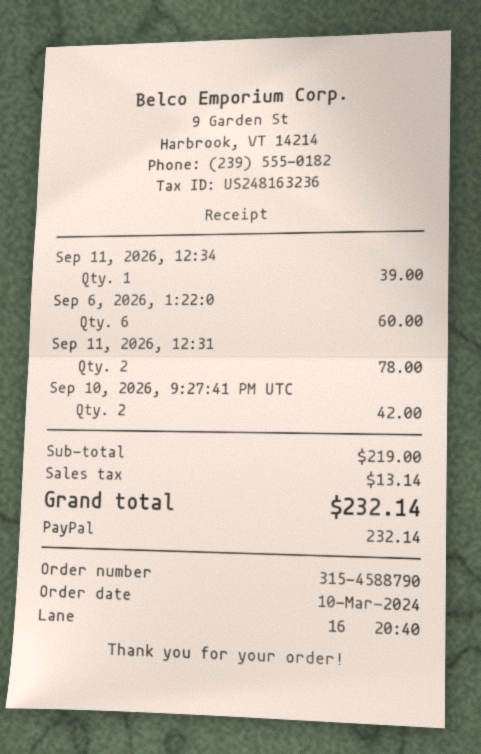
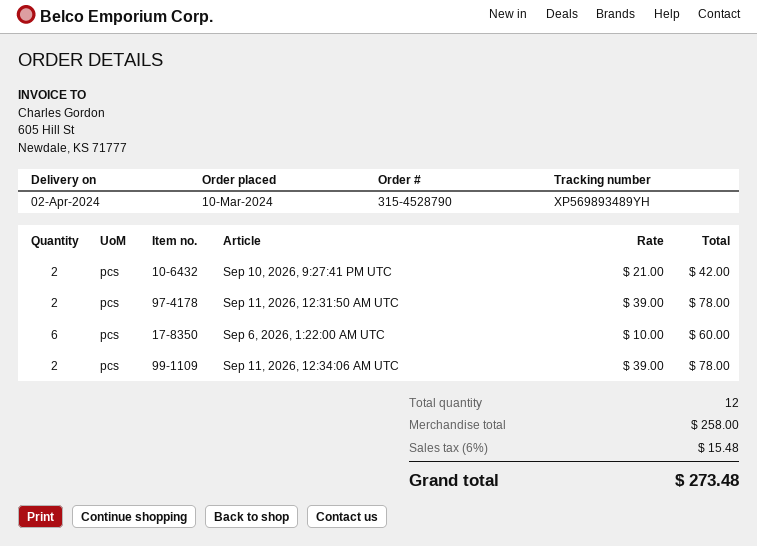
order number: 315-4588790 -> 315-4528790
Sep 11, 2026, 12:34: 1 for 39.00 -> 2 for 78.00
subtotal: 219.00 -> 258.00
tax: 13.14 -> 15.48
total: 232.14 -> 273.48

